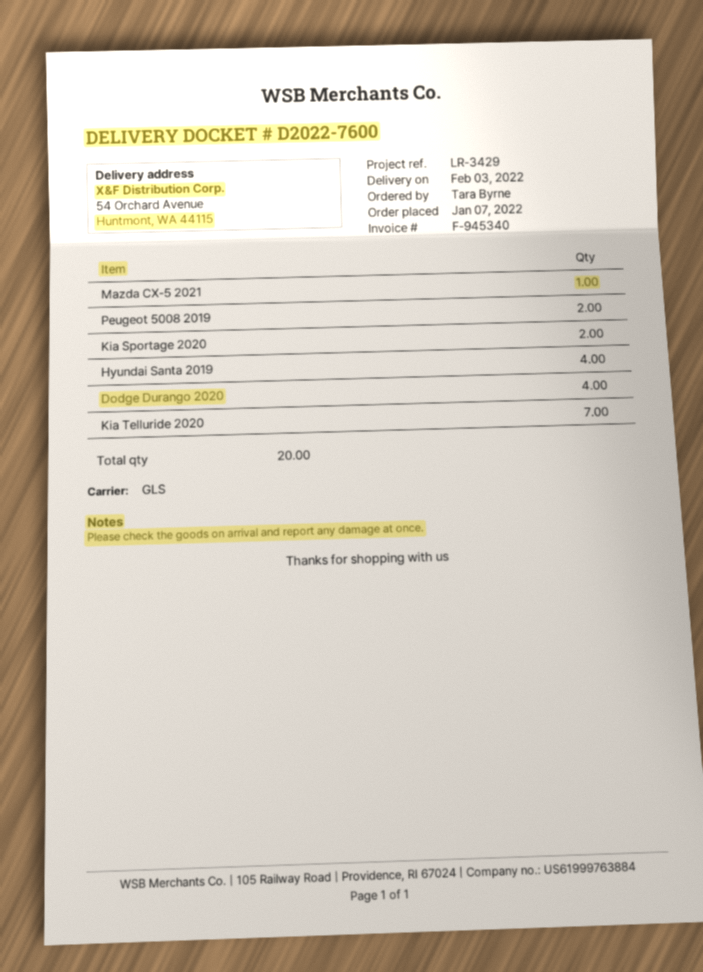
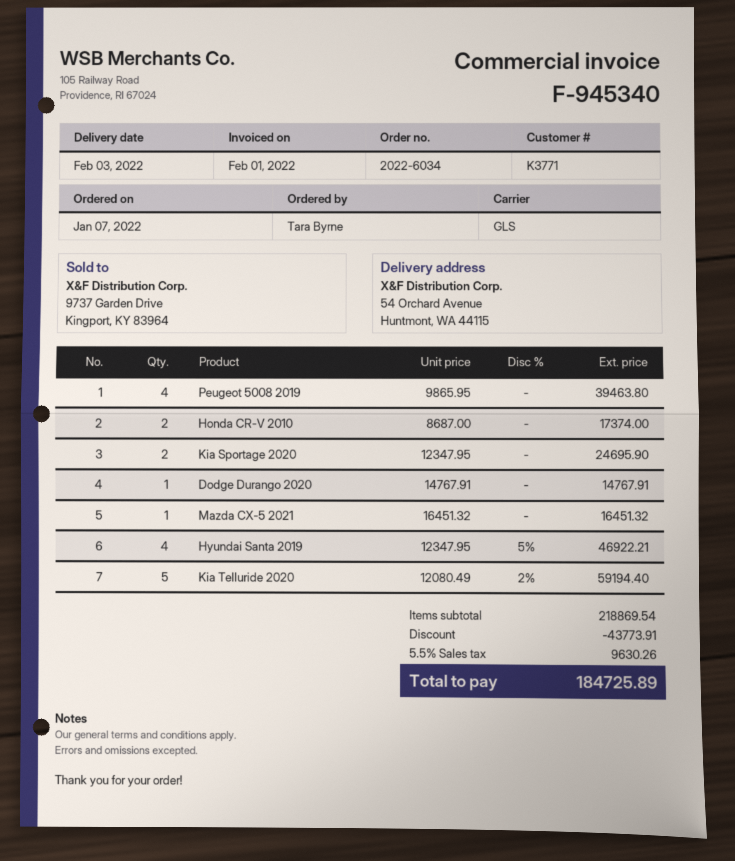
Peugeot 5008 2019: 2 -> 4
Dodge Durango 2020: 4 -> 1
Kia Telluride 2020: 7 -> 5
Honda CR-V 2010: none -> 2

